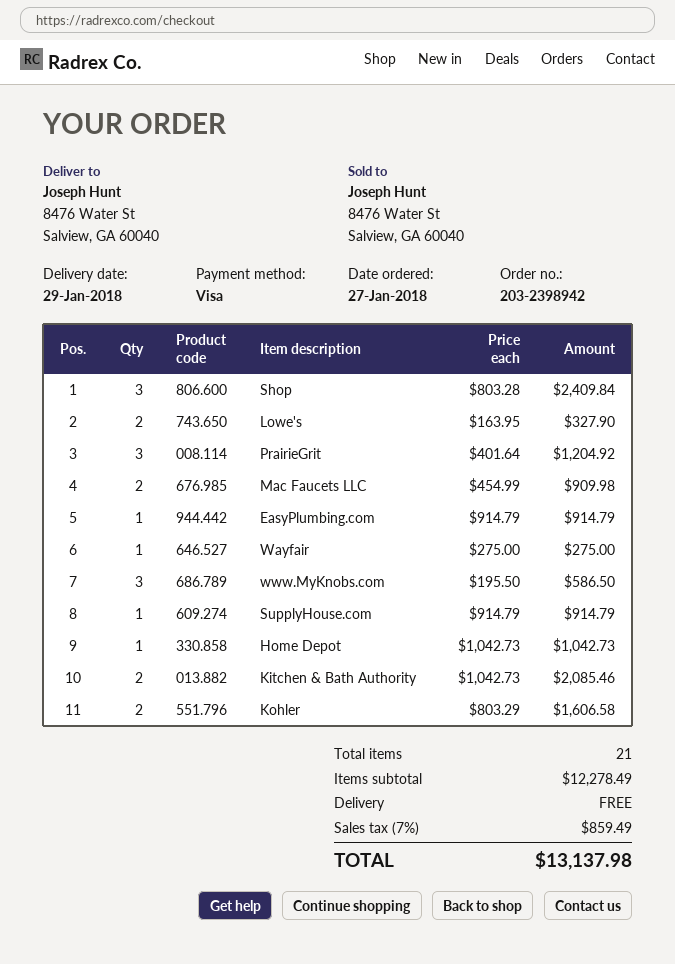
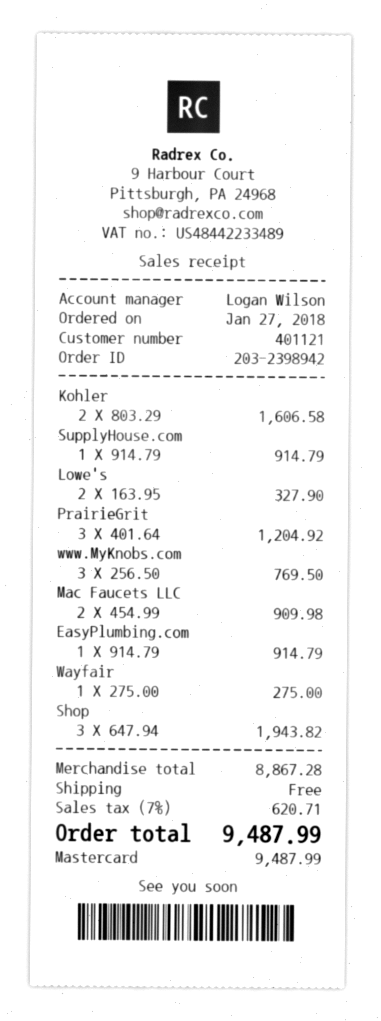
payment method: Visa -> Mastercard
Shop: 3 x 803.28 = 2409.84 -> 3 x 647.94 = 1943.82
www.MyKnobs.com: 3 x 195.50 = 586.50 -> 3 x 256.50 = 769.50
Home Depot: 1 x 1042.73 = 1042.73 -> none
Kitchen & Bath Authority: 2 x 1042.73 = 2085.46 -> none
subtotal: 12278.49 -> 8867.28
tax: 7% = 859.49 -> 7% = 620.71
total: 13137.98 -> 9487.99

